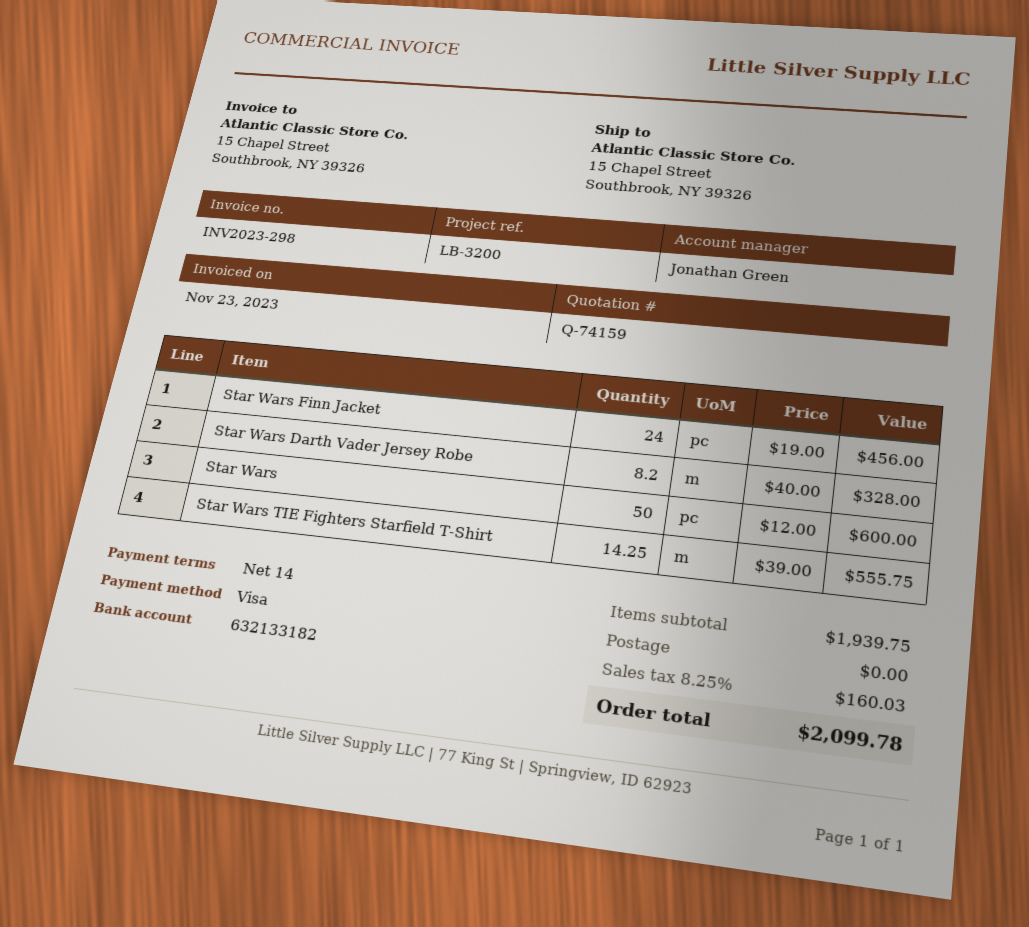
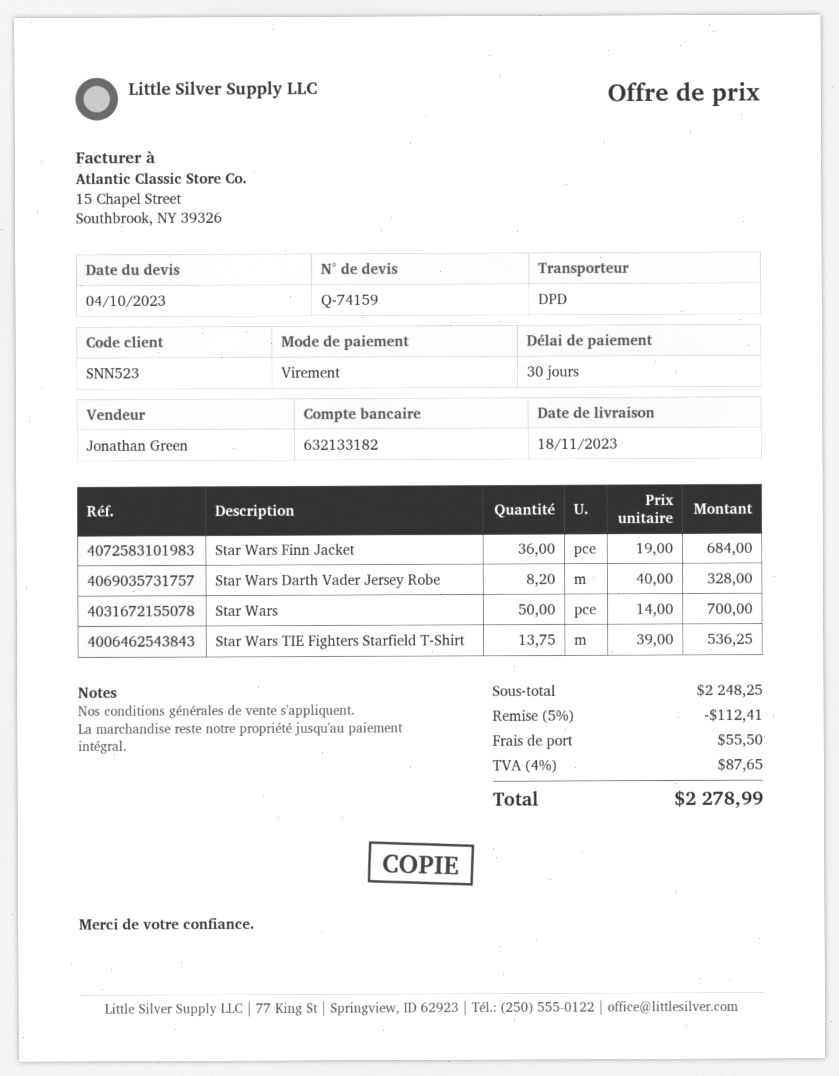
payment terms: 14 days -> 30 days
payment method: Visa -> bank transfer
Star Wars Finn Jacket: 24 x 19.00 = 456.00 -> 36 x 19.00 = 684.00
Star Wars: 50 x 12.00 = 600.00 -> 50 x 14.00 = 700.00
Star Wars TIE Fighters Starfield T-Shirt: 14.25 x 39.00 = 555.75 -> 13.75 x 39.00 = 536.25
subtotal: 1939.75 -> 2248.25
discount: none -> 5% = 112.41
shipping: 0.00 -> 55.50
tax: 8.25% = 160.03 -> 4% = 87.65
total: 2099.78 -> 2278.99

